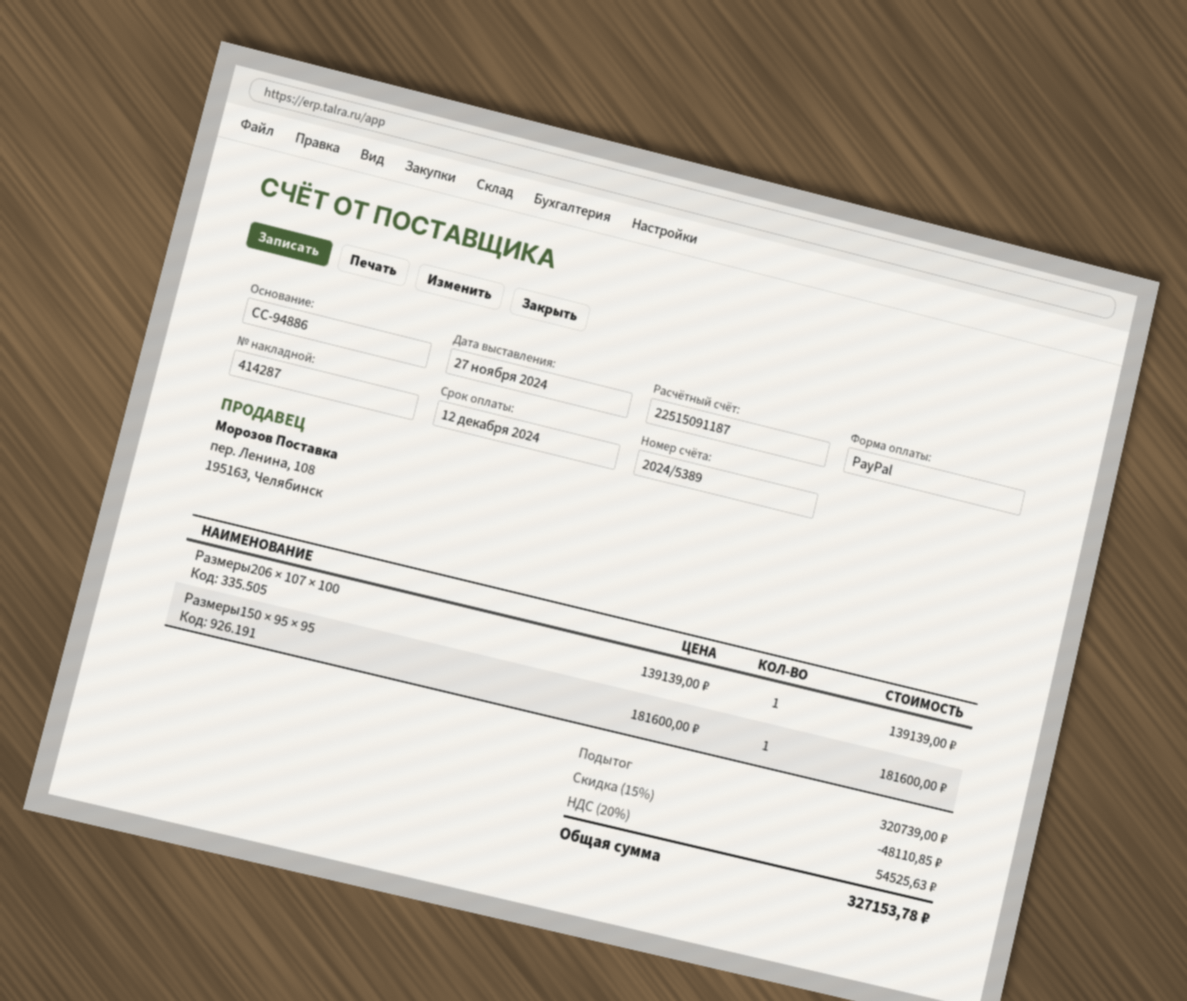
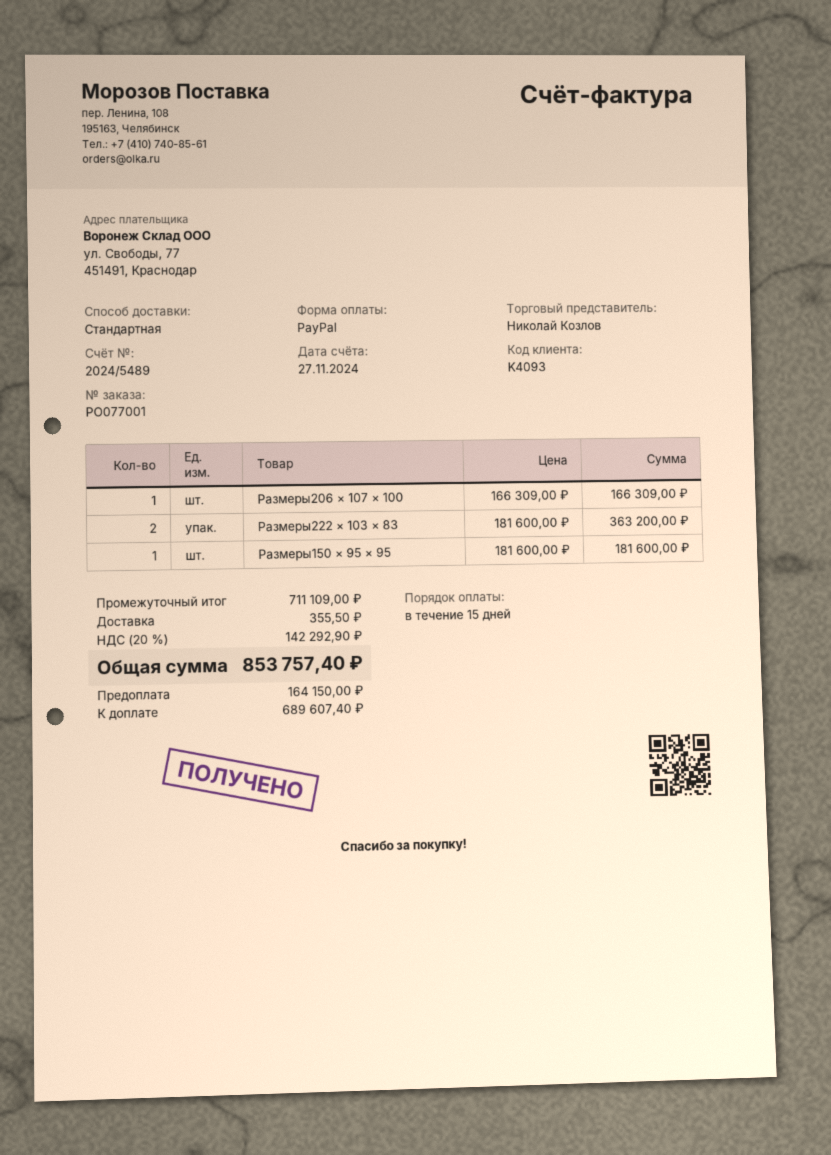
invoice number: 2024/5389 -> 2024/5489
Размеры206 × 107 × 100: 1 x 139139.00 = 139139.00 -> 1 x 166309.00 = 166309.00
Размеры222 × 103 × 83: none -> 2 x 181600.00 = 363200.00
subtotal: 320739.00 -> 711109.00
discount: 15% = 48110.85 -> none
shipping: none -> 355.50
tax: 20% = 54525.63 -> 20% = 142292.90
total: 327153.78 -> 853757.40

